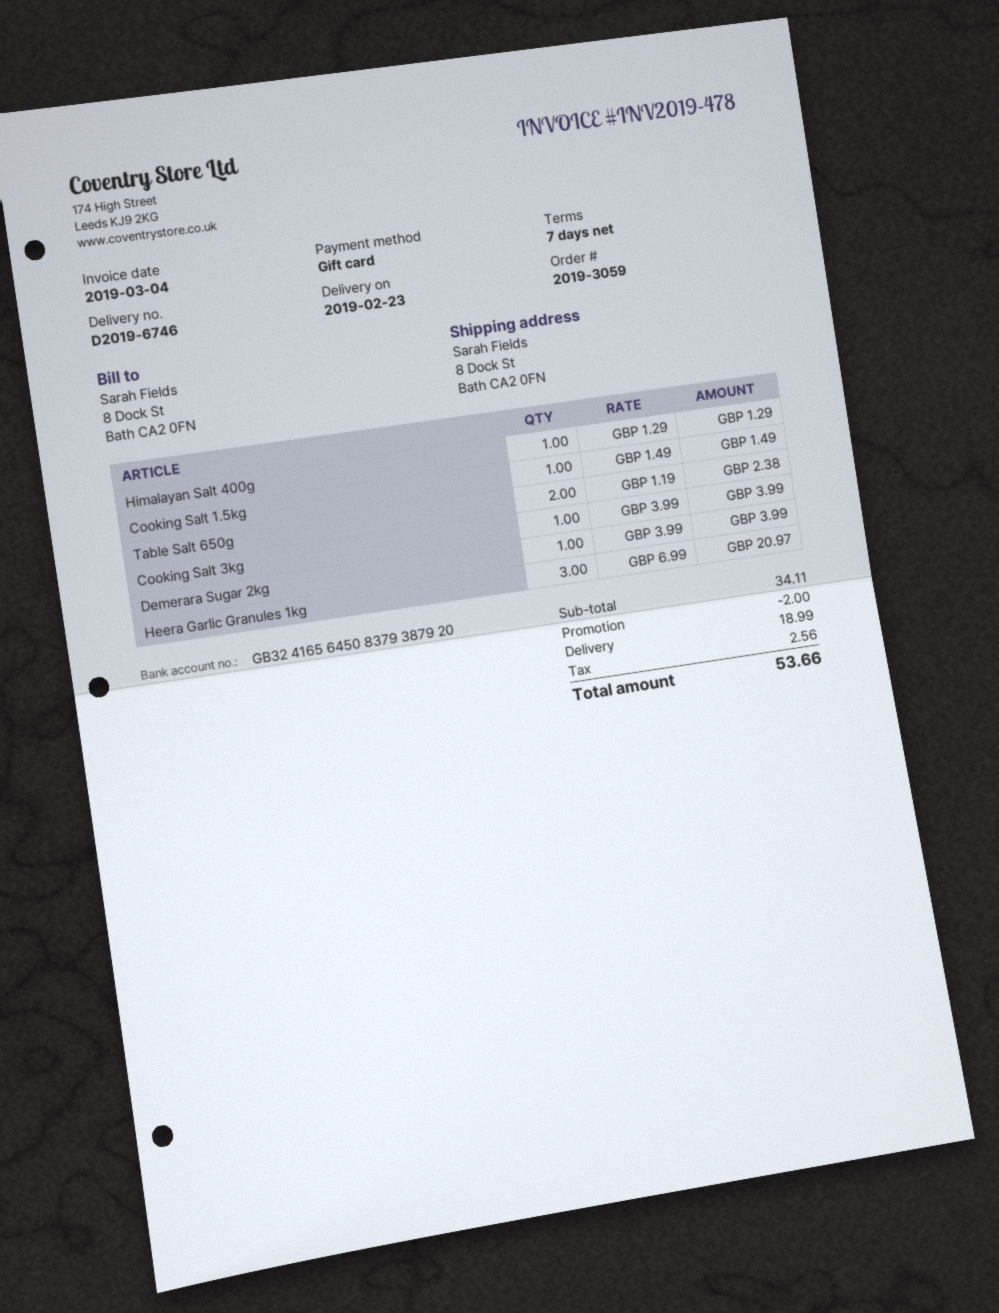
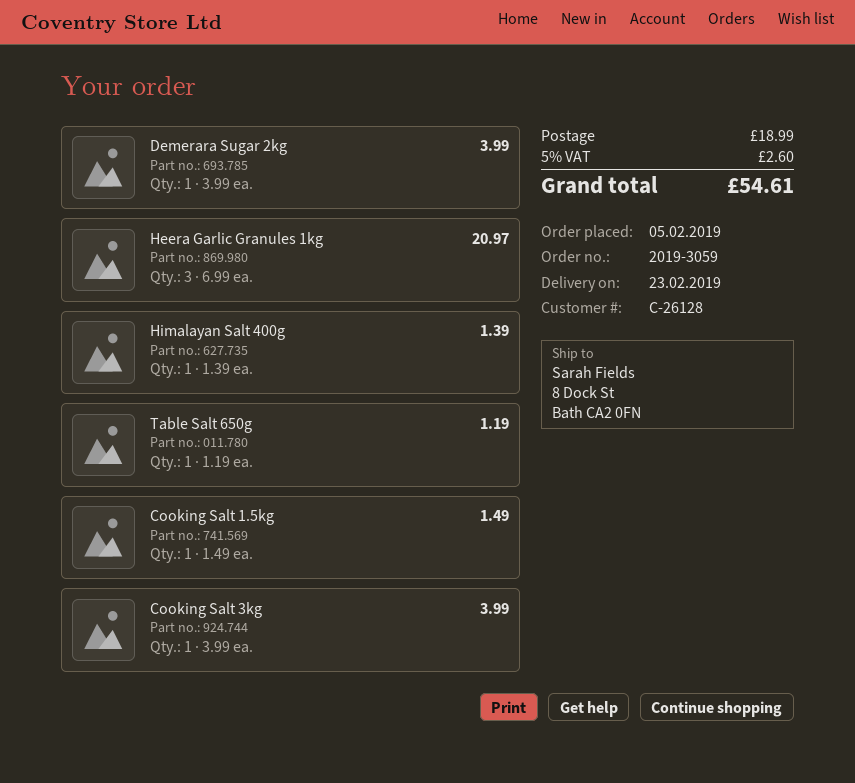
Himalayan Salt 400g: 1 x 1.29 = 1.29 -> 1 x 1.39 = 1.39
Table Salt 650g: 2 x 1.19 = 2.38 -> 1 x 1.19 = 1.19
discount: 2.00 -> none
tax: 2.56 -> 2.60
total: 53.66 -> 54.61

